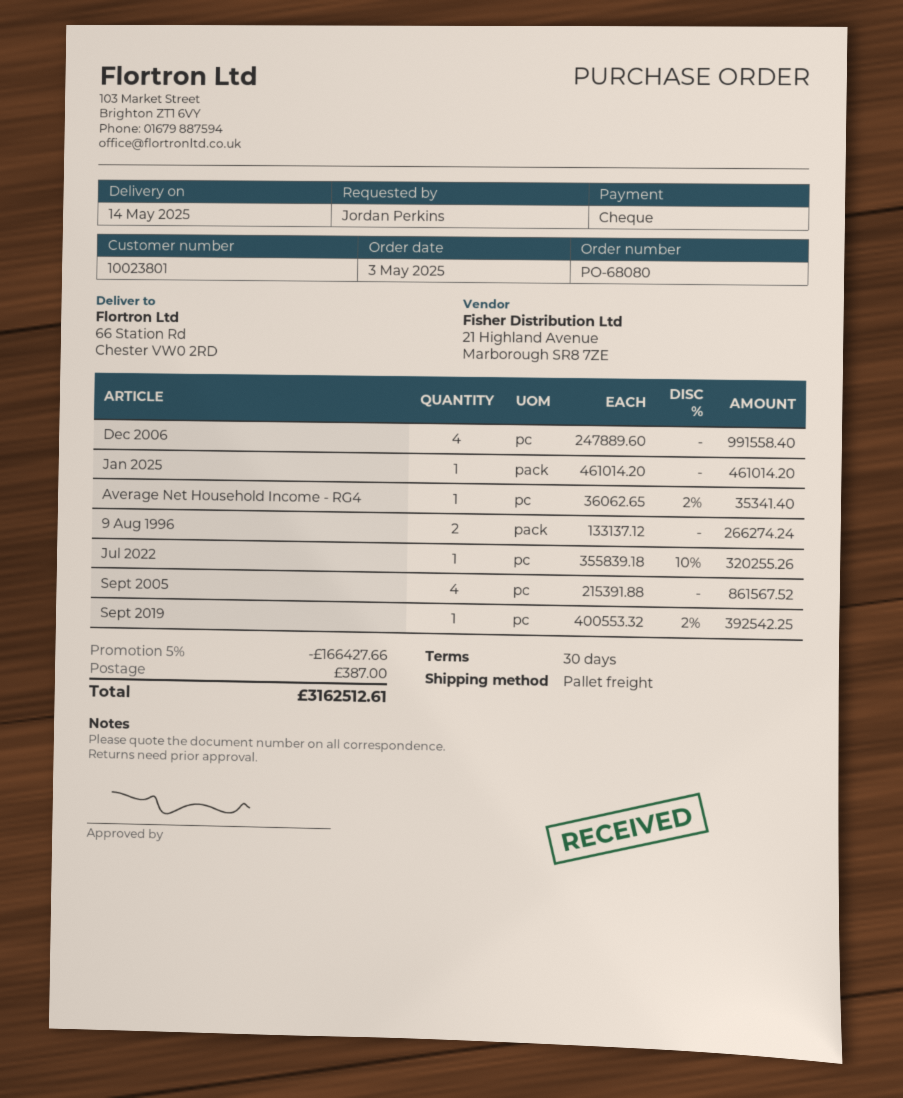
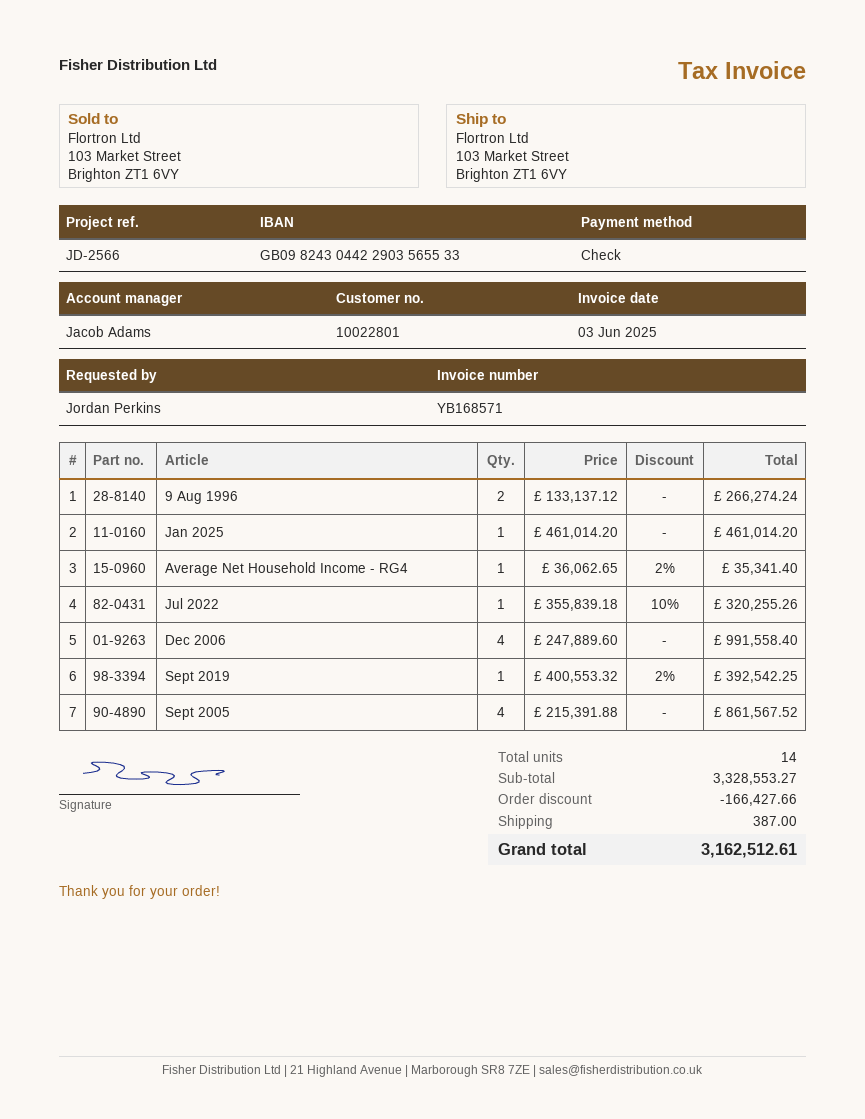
customer number: 10023801 -> 10022801
ship to: 66 Station Rd, Chester VW0 2RD -> 103 Market Street, Brighton ZT1 6VY

